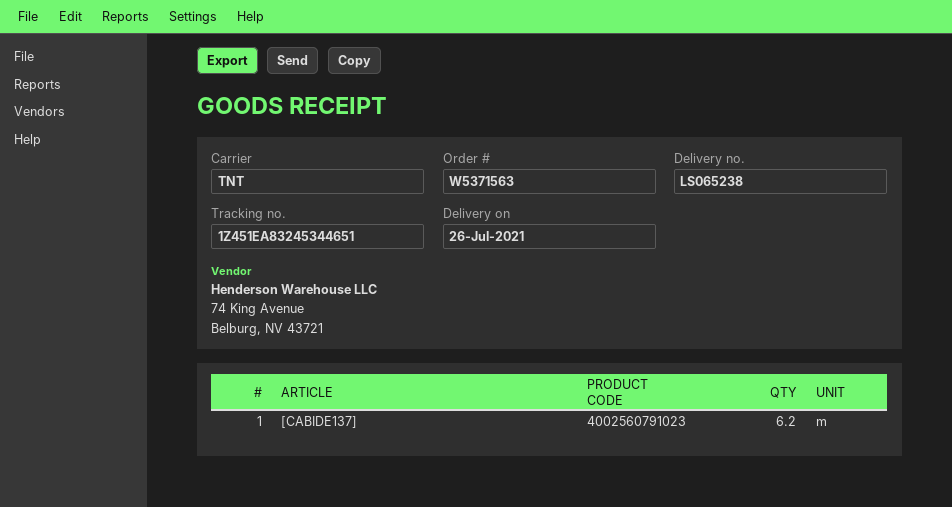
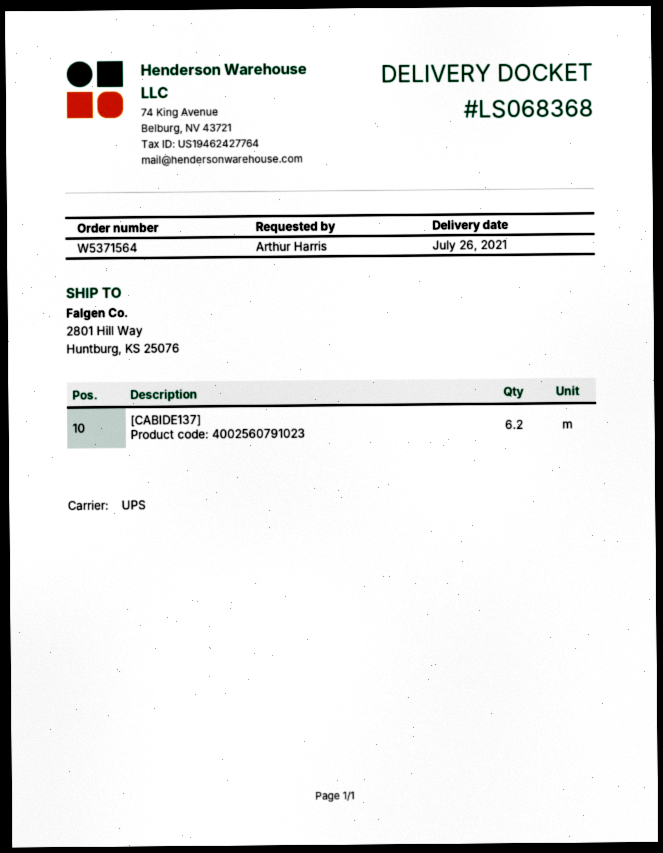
order number: W5371563 -> W5371564
delivery note number: LS065238 -> LS068368
shipping method: TNT -> UPS

